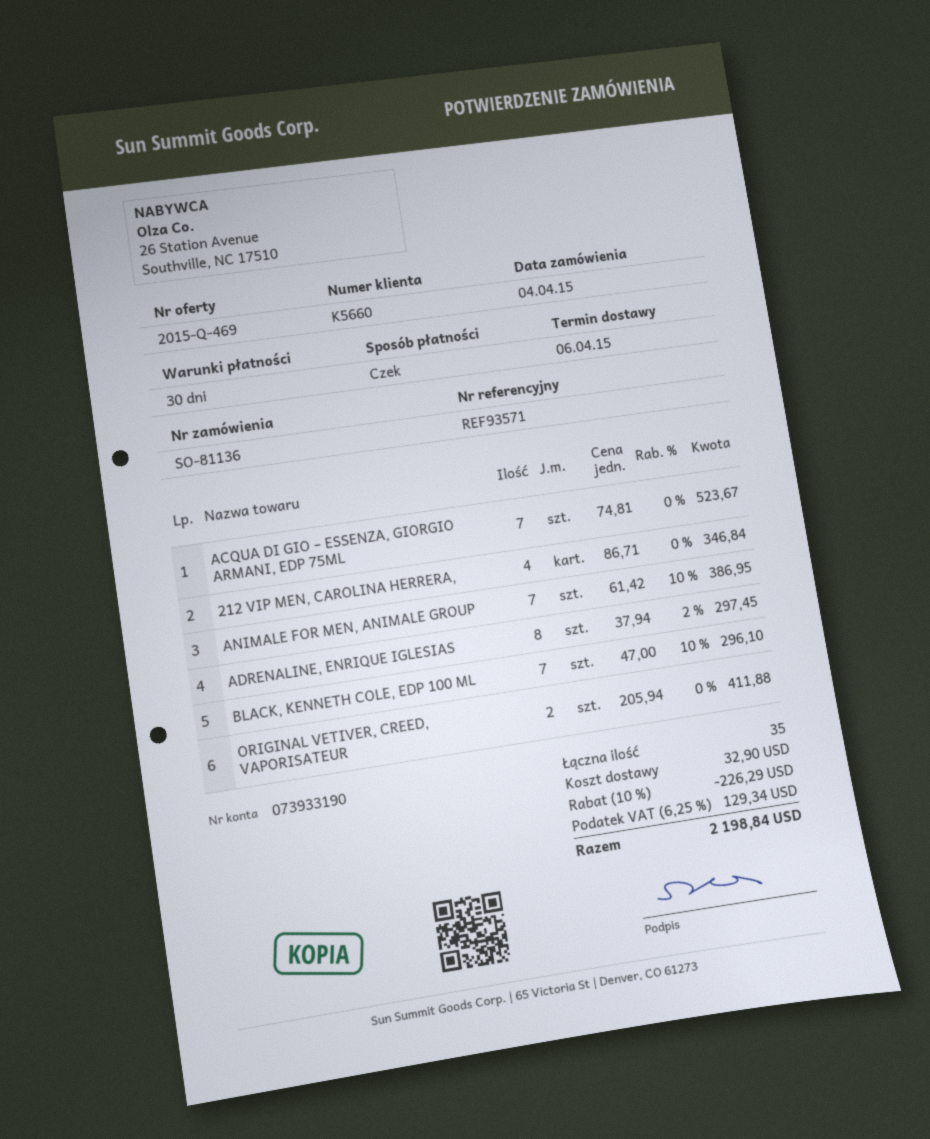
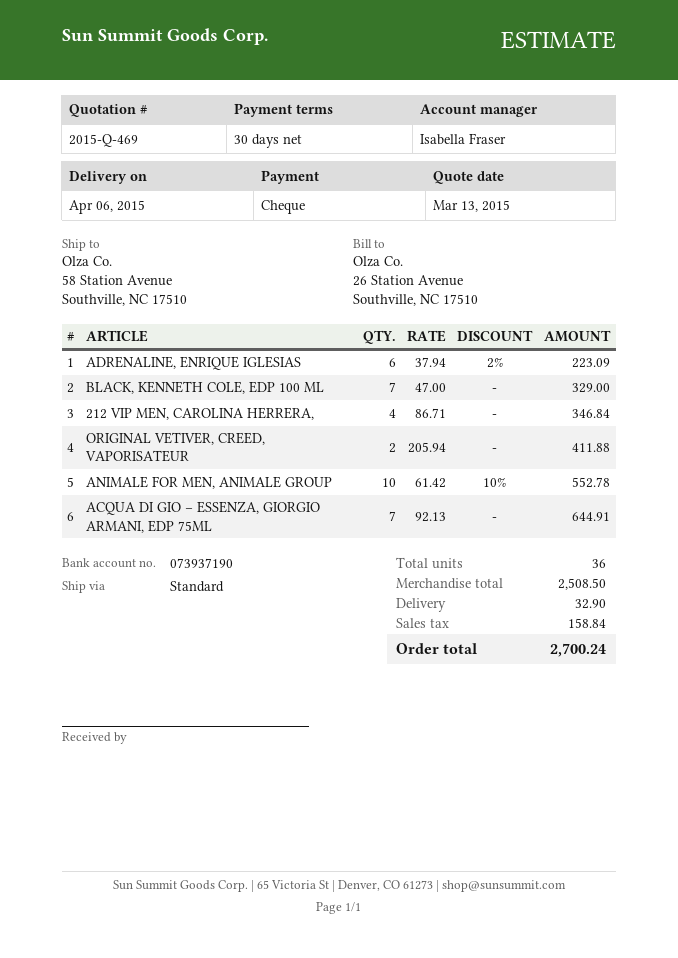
bank account: 073933190 -> 073937190
ACQUA DI GIO – ESSENZA, GIORGIO ARMANI, EDP 75ML: 7 x 74.81 = 523.67 -> 7 x 92.13 = 644.91
ANIMALE FOR MEN, ANIMALE GROUP: 7 x 61.42 - 10% = 386.95 -> 10 x 61.42 - 10% = 552.78
ADRENALINE, ENRIQUE IGLESIAS: 8 x 37.94 - 2% = 297.45 -> 6 x 37.94 - 2% = 223.09
BLACK, KENNETH COLE, EDP 100 ML: 7 x 47.00 - 10% = 296.10 -> 7 x 47.00 = 329.00
total quantity: 35 -> 36
discount: 10% = 226.29 -> none
tax: 129.34 -> 158.84
total: 2198.84 -> 2700.24

